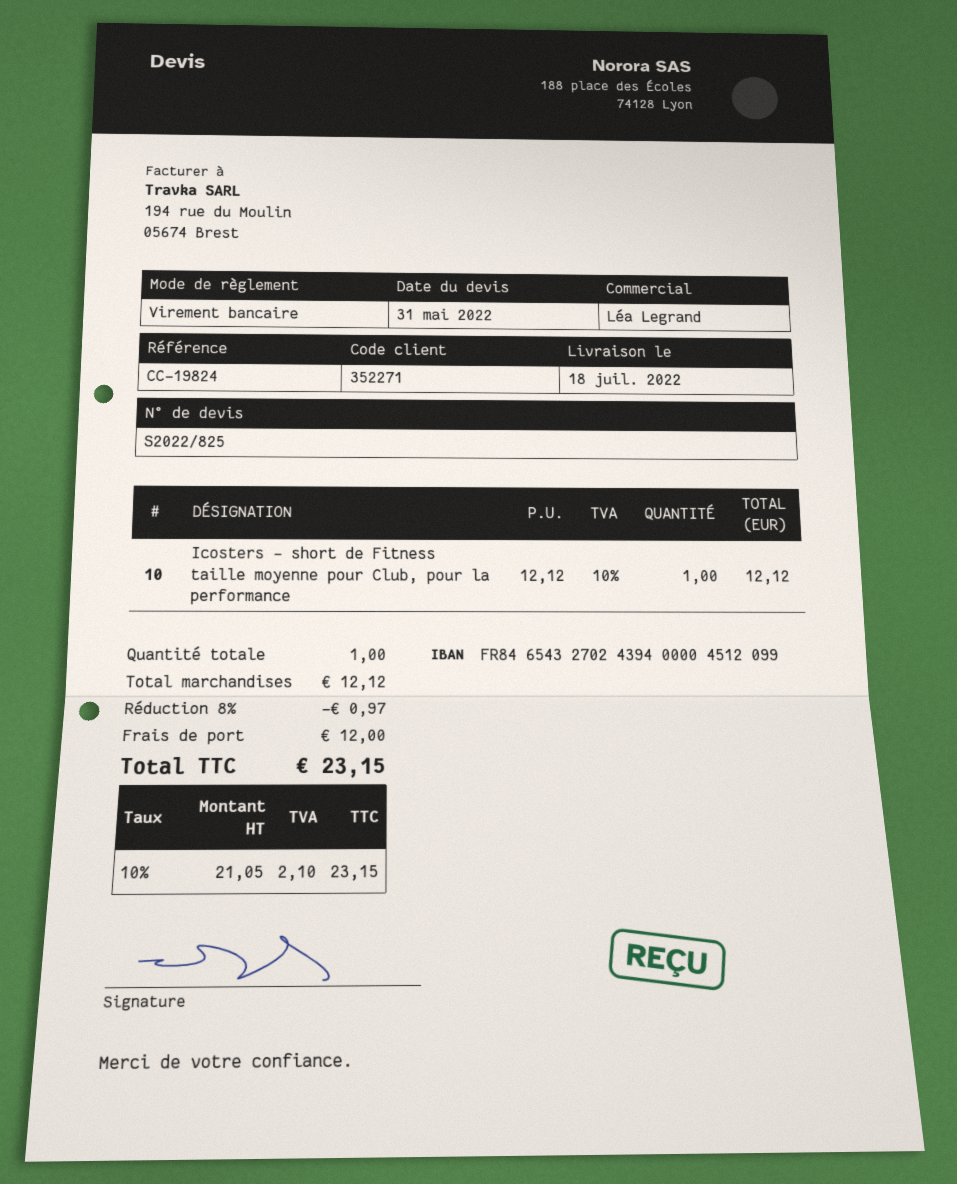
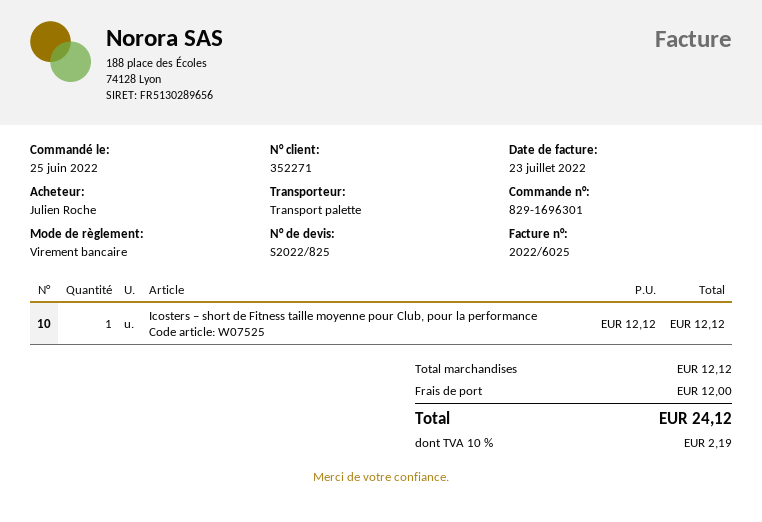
discount: 8% = 0.97 -> none
tax: 10% = 2.10 -> 10% = 2.19
total: 23.15 -> 24.12

